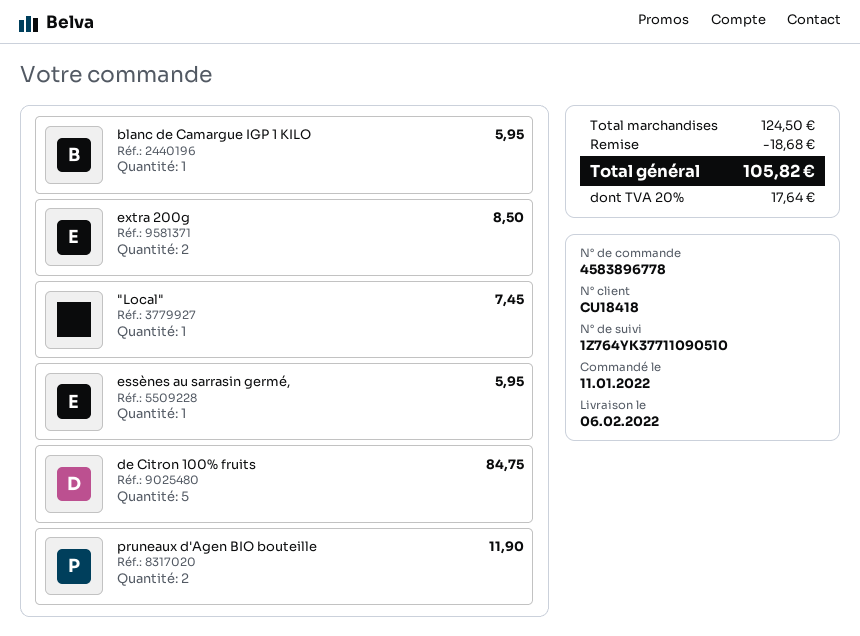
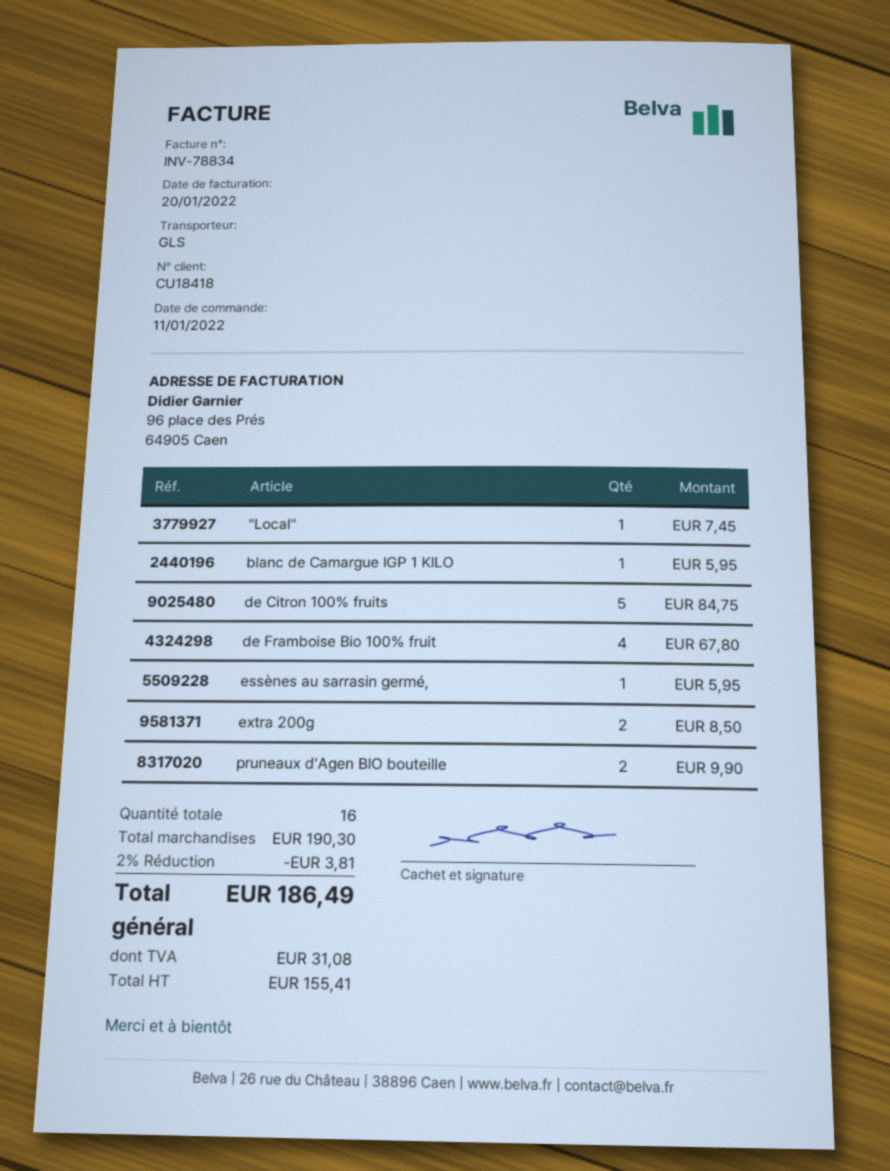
pruneaux d'Agen BIO bouteille: 2 for 11.90 -> 2 for 9.90
de Framboise Bio 100% fruit: none -> 4 for 67.80
subtotal: 124.50 -> 190.30
discount: 18.68 -> 3.81
tax: 17.64 -> 31.08
total: 105.82 -> 186.49

